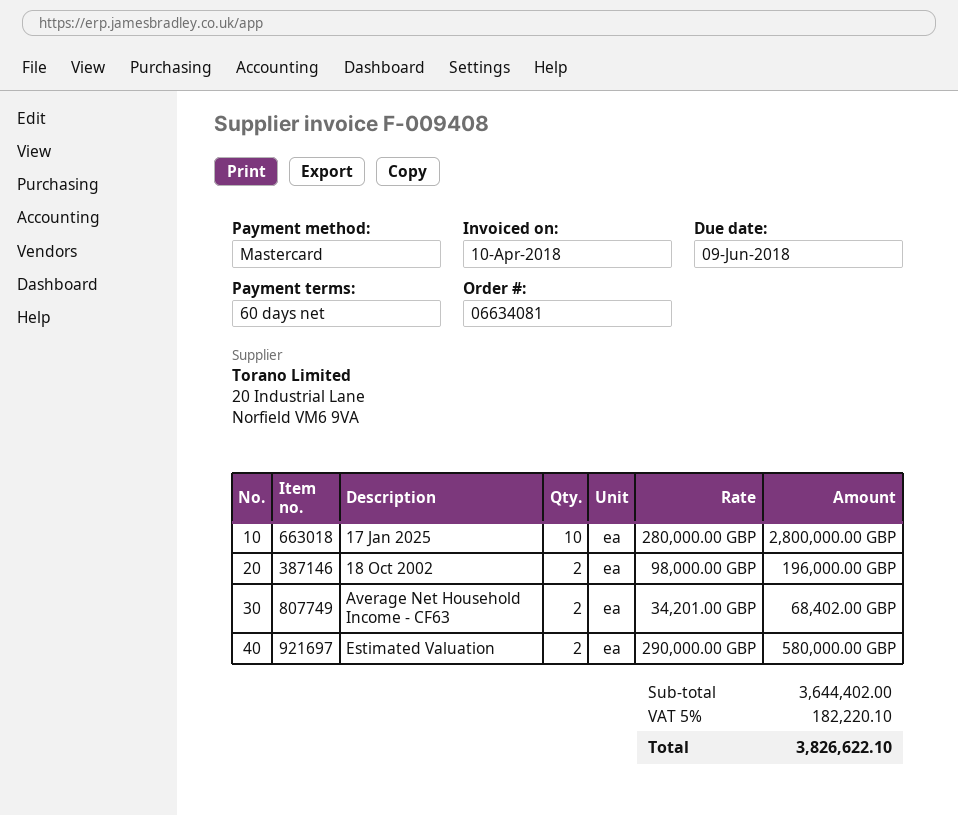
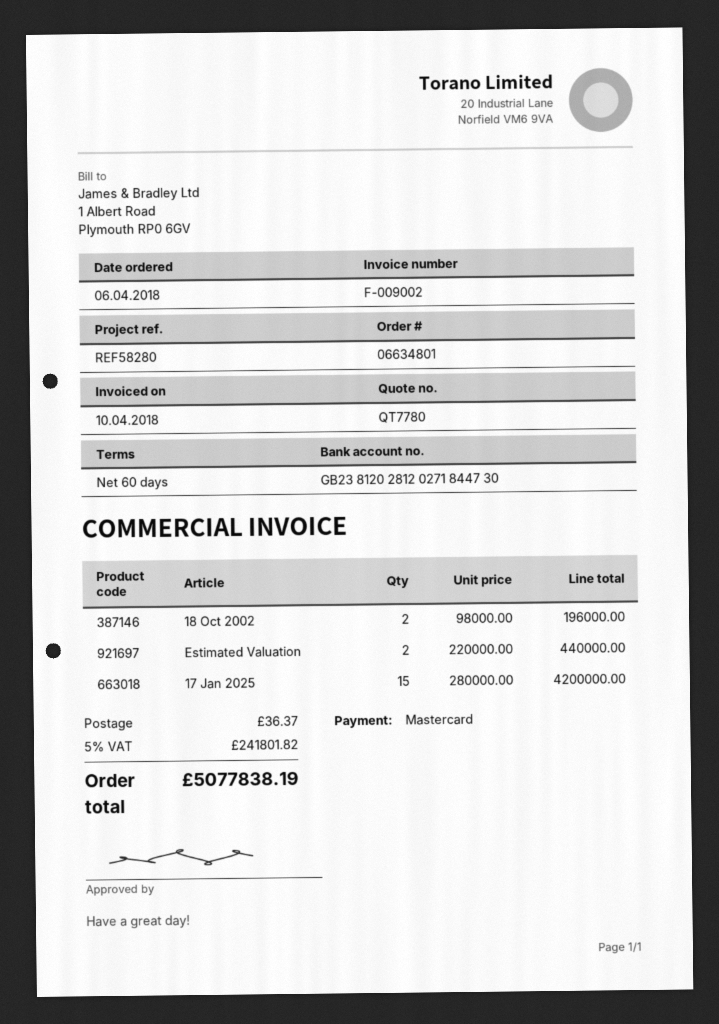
order number: 06634081 -> 06634801
invoice number: F-009408 -> F-009002
17 Jan 2025: 10 x 280000.00 = 2800000.00 -> 15 x 280000.00 = 4200000.00
Average Net Household Income - CF63: 2 x 34201.00 = 68402.00 -> none
Estimated Valuation: 2 x 290000.00 = 580000.00 -> 2 x 220000.00 = 440000.00
shipping: none -> 36.37
tax: 5% = 182220.10 -> 5% = 241801.82
total: 3826622.10 -> 5077838.19

